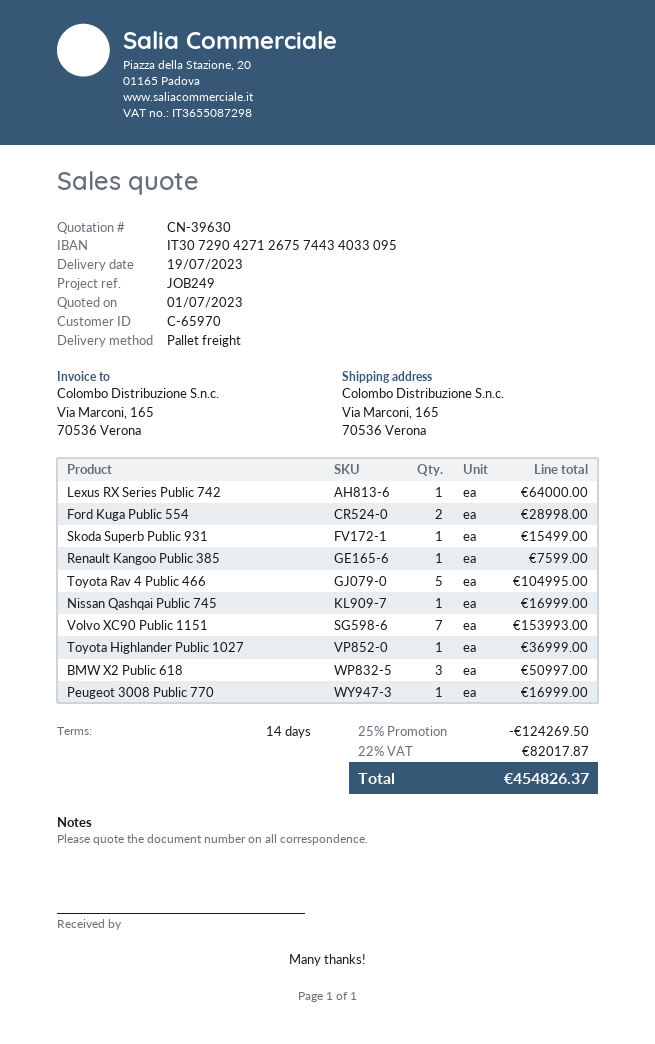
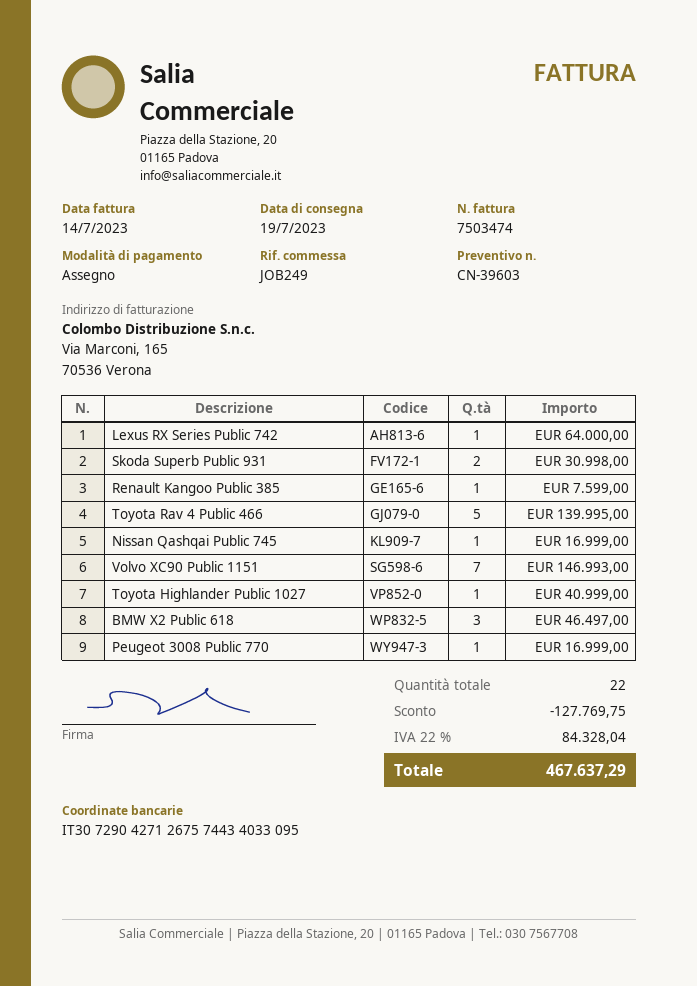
quote number: CN-39630 -> CN-39603
Ford Kuga Public 554: 2 for 28998.00 -> none
Skoda Superb Public 931: 1 for 15499.00 -> 2 for 30998.00
Toyota Rav 4 Public 466: 5 for 104995.00 -> 5 for 139995.00
Volvo XC90 Public 1151: 7 for 153993.00 -> 7 for 146993.00
Toyota Highlander Public 1027: 1 for 36999.00 -> 1 for 40999.00
BMW X2 Public 618: 3 for 50997.00 -> 3 for 46497.00
discount: 124269.50 -> 127769.75
tax: 22% = 82017.87 -> 22% = 84328.04
total: 454826.37 -> 467637.29

